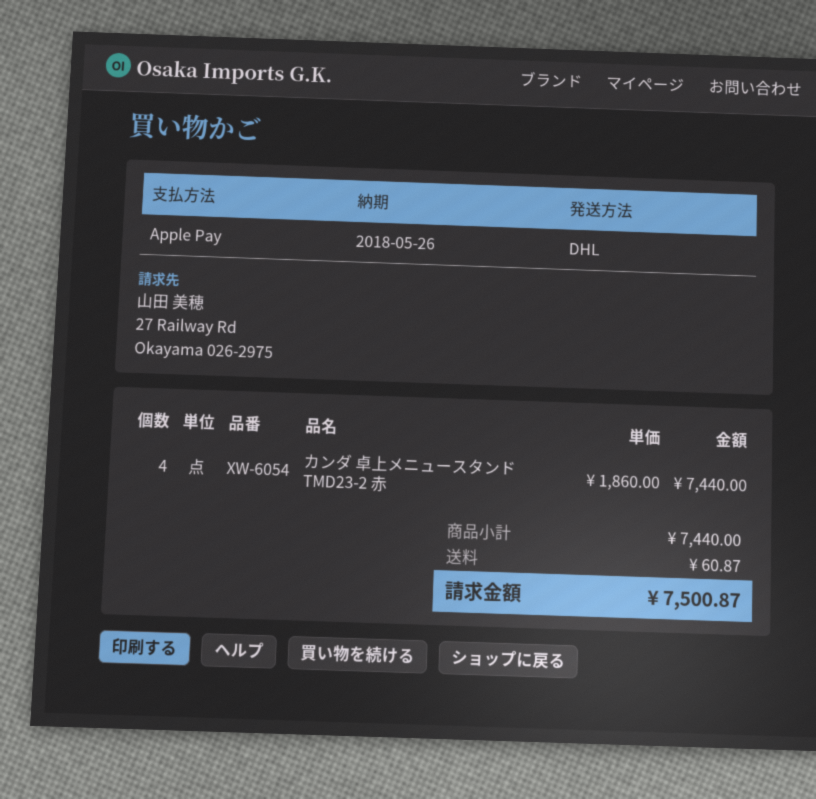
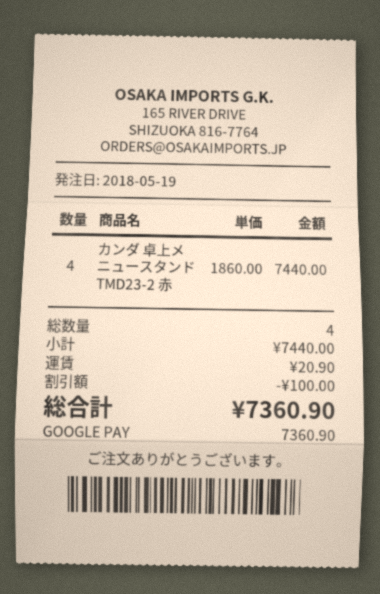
payment method: Apple Pay -> Google Pay
discount: none -> 100.00
shipping: 60.87 -> 20.90
total: 7500.87 -> 7360.90

